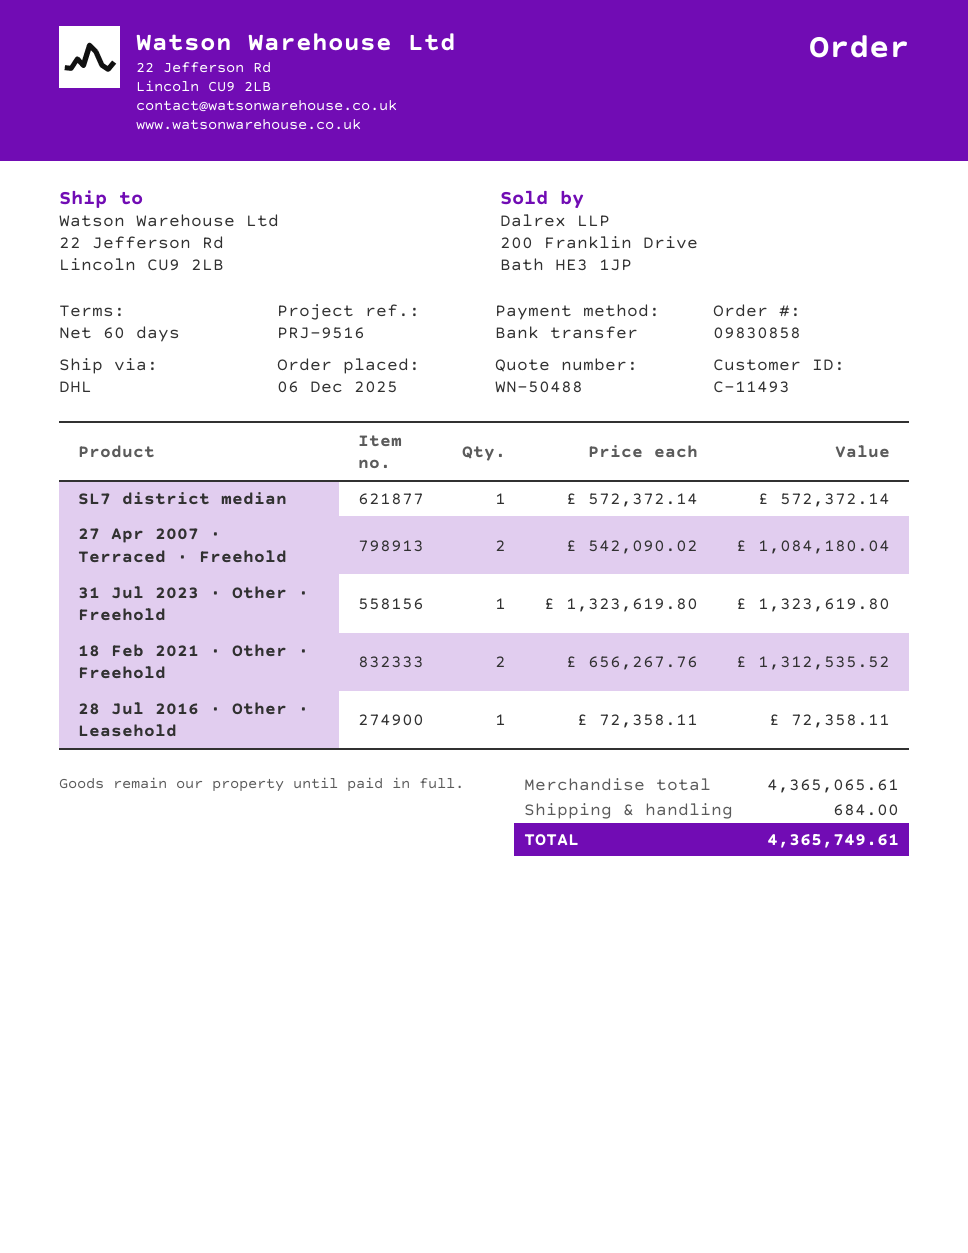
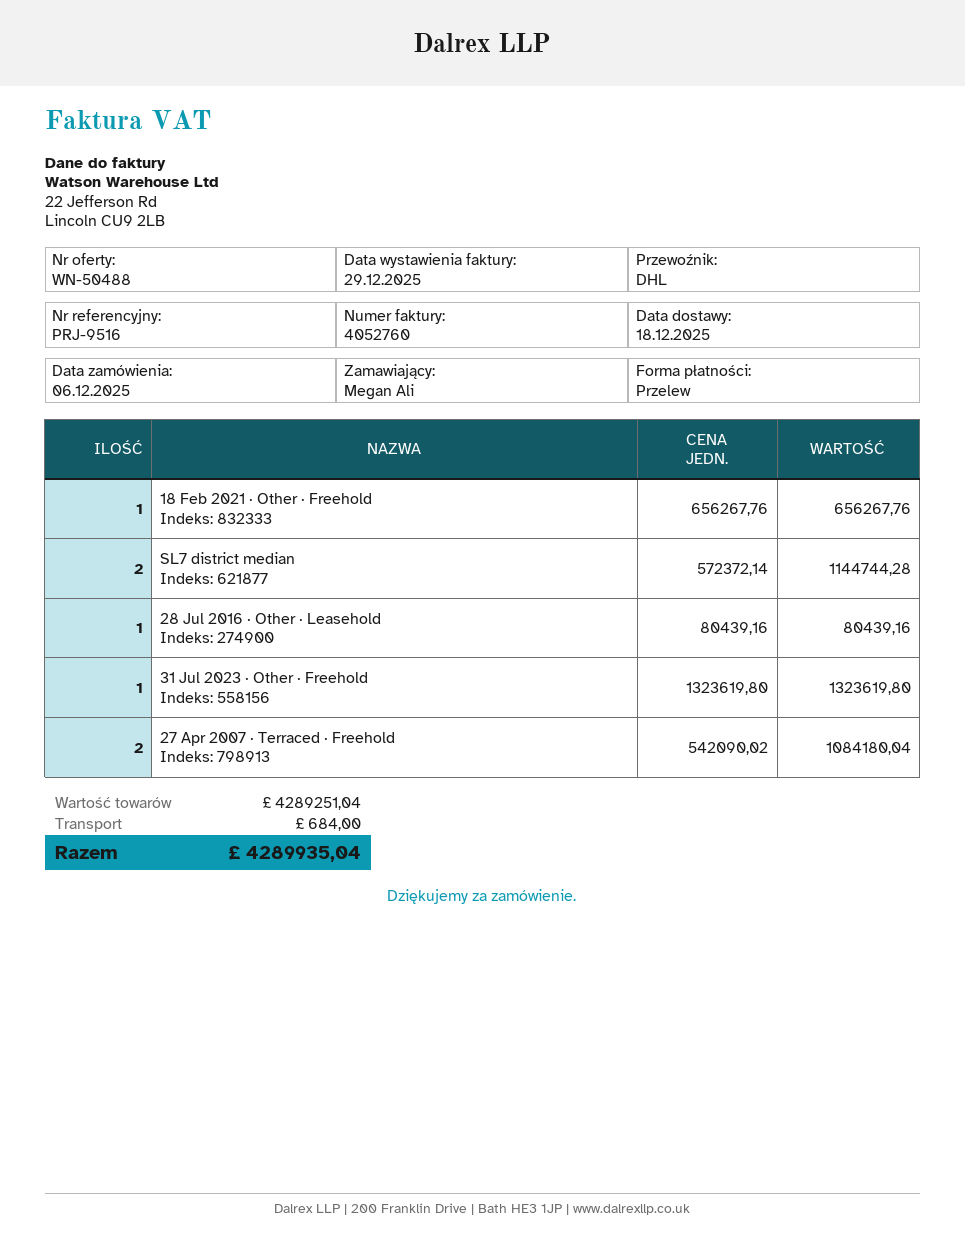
SL7 district median: 1 x 572372.14 = 572372.14 -> 2 x 572372.14 = 1144744.28
18 Feb 2021 · Other · Freehold: 2 x 656267.76 = 1312535.52 -> 1 x 656267.76 = 656267.76
28 Jul 2016 · Other · Leasehold: 1 x 72358.11 = 72358.11 -> 1 x 80439.16 = 80439.16
subtotal: 4365065.61 -> 4289251.04
total: 4365749.61 -> 4289935.04

